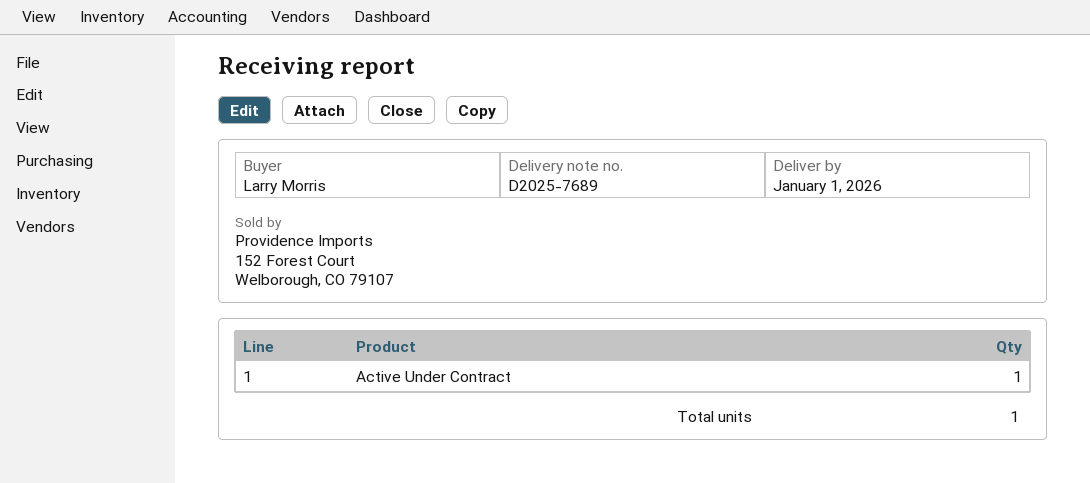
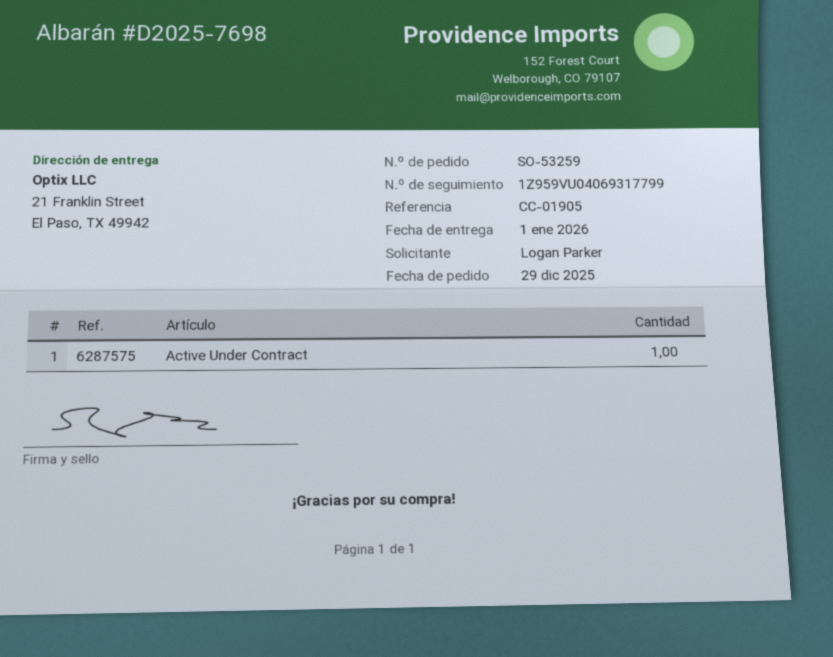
delivery note number: D2025-7689 -> D2025-7698
ordered by: Larry Morris -> Logan Parker

